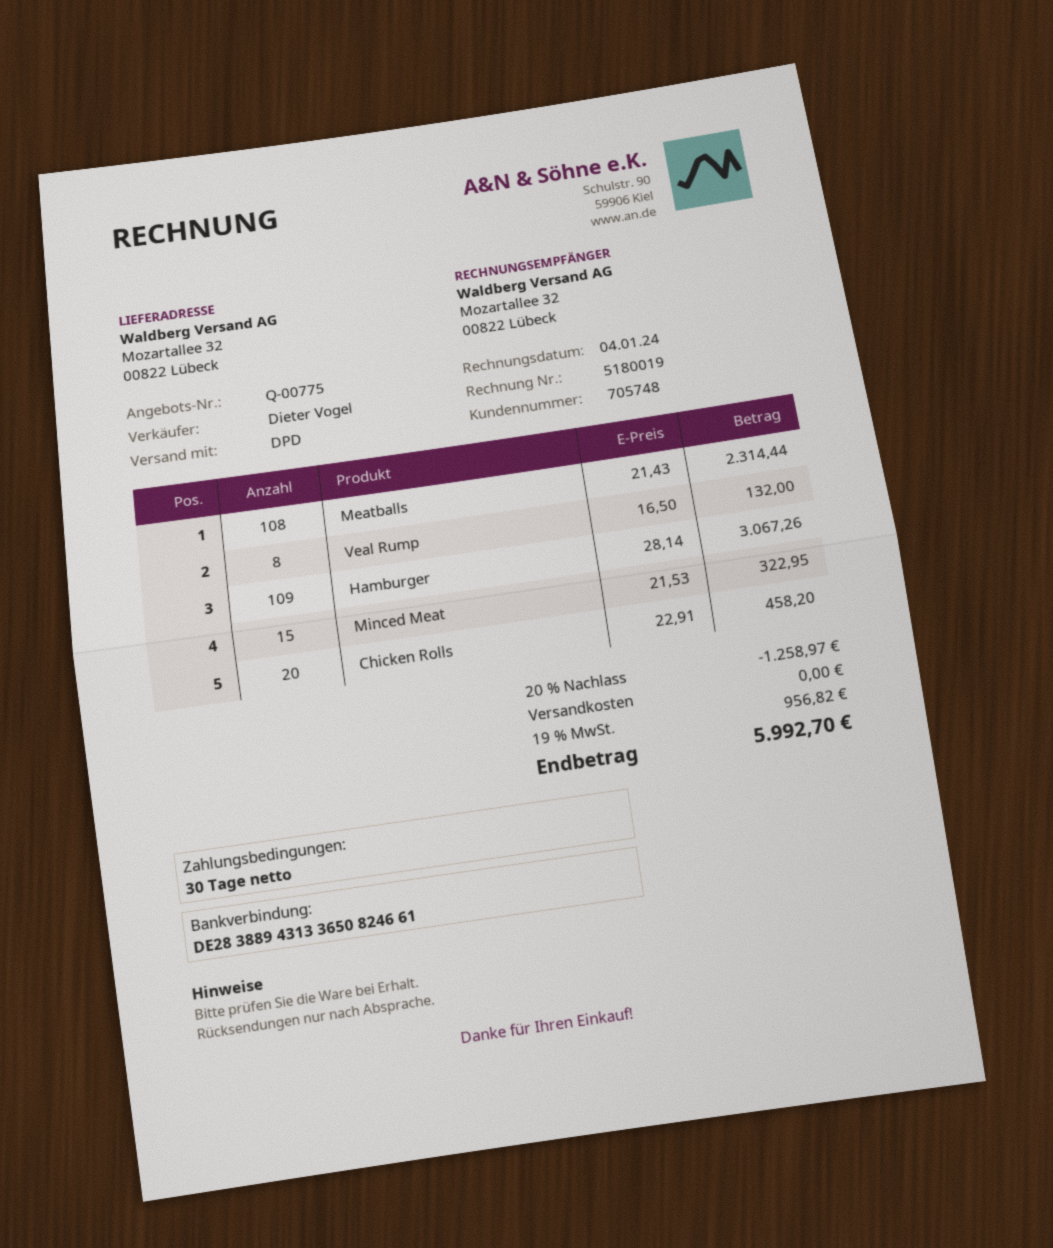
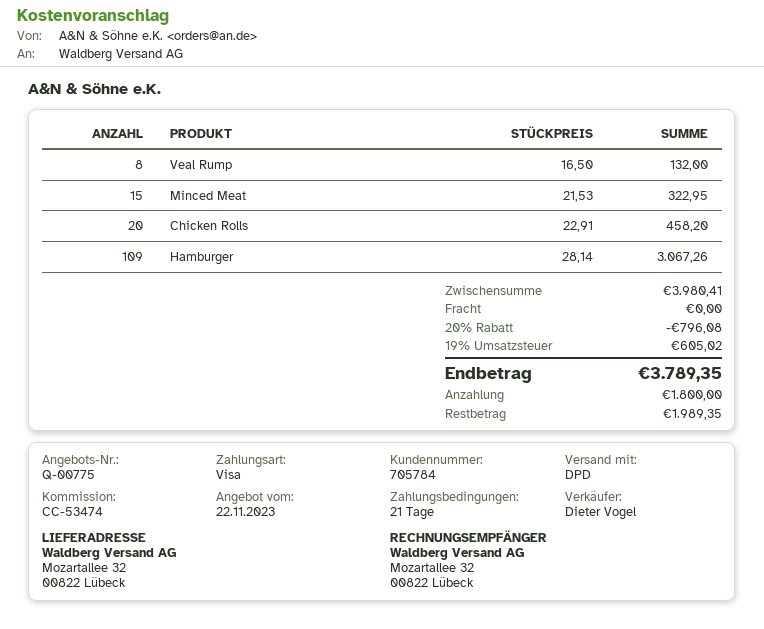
payment terms: 30 days -> 21 days
customer number: 705748 -> 705784
Meatballs: 108 x 21.43 = 2314.44 -> none
discount: 20% = 1258.97 -> 20% = 796.08
tax: 19% = 956.82 -> 19% = 605.02
total: 5992.70 -> 3789.35

